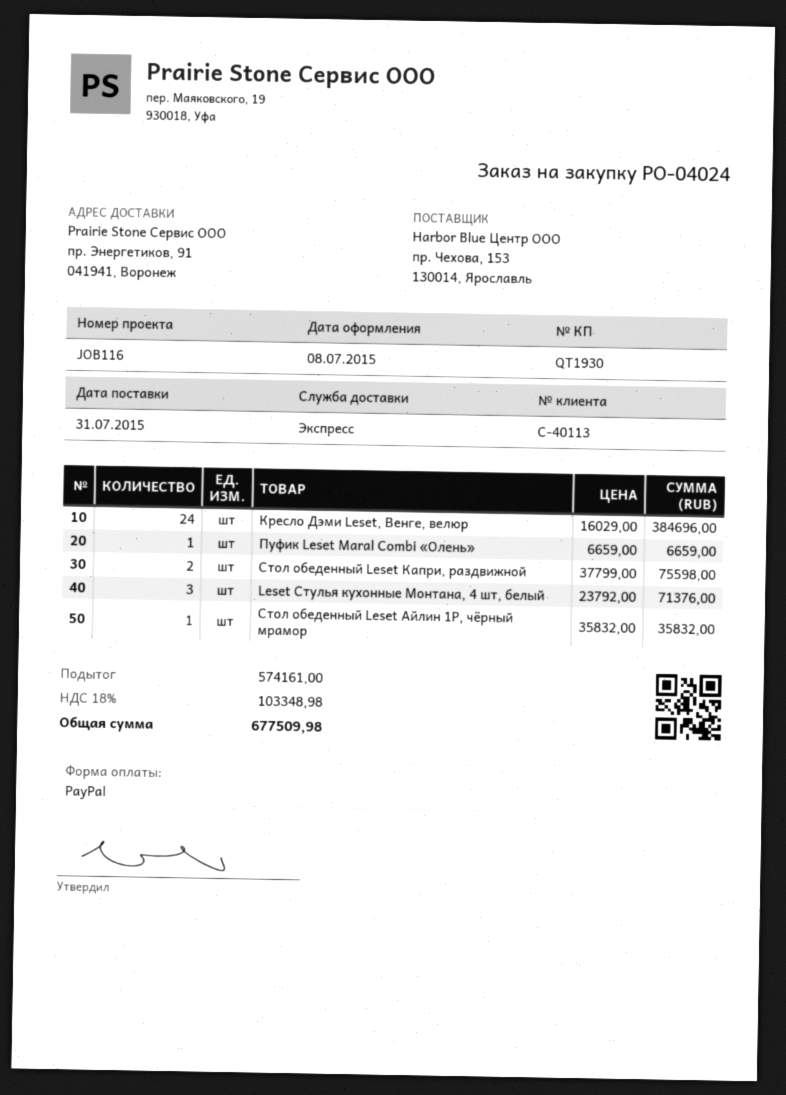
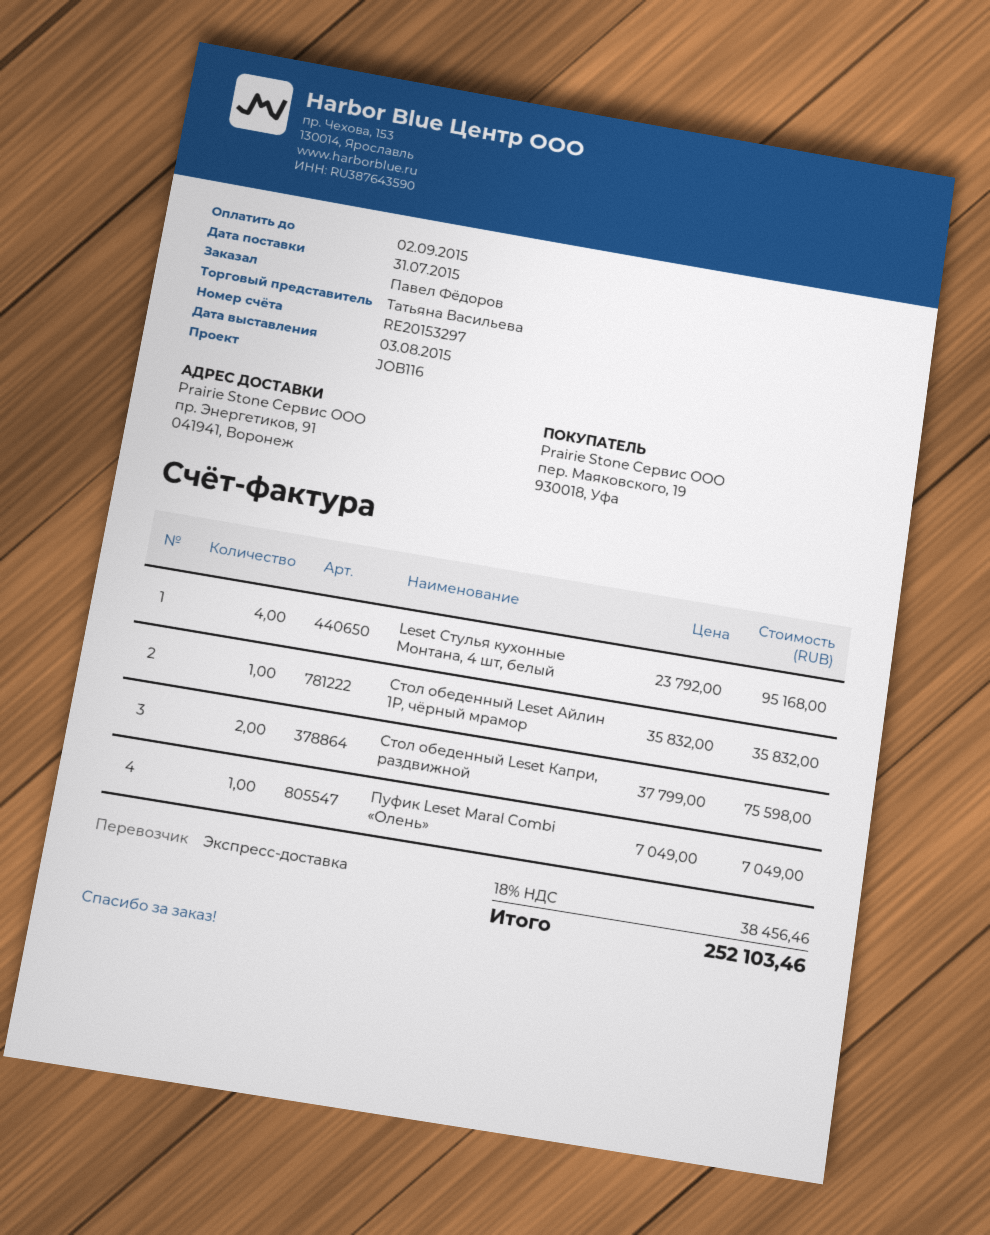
Кресло Дэми Leset, Венге, велюр: 24 x 16029.00 = 384696.00 -> none
Пуфик Leset Maral Combi «Олень»: 1 x 6659.00 = 6659.00 -> 1 x 7049.00 = 7049.00
Leset Стулья кухонные Монтана, 4 шт, белый: 3 x 23792.00 = 71376.00 -> 4 x 23792.00 = 95168.00
tax: 18% = 103348.98 -> 18% = 38456.46
total: 677509.98 -> 252103.46

